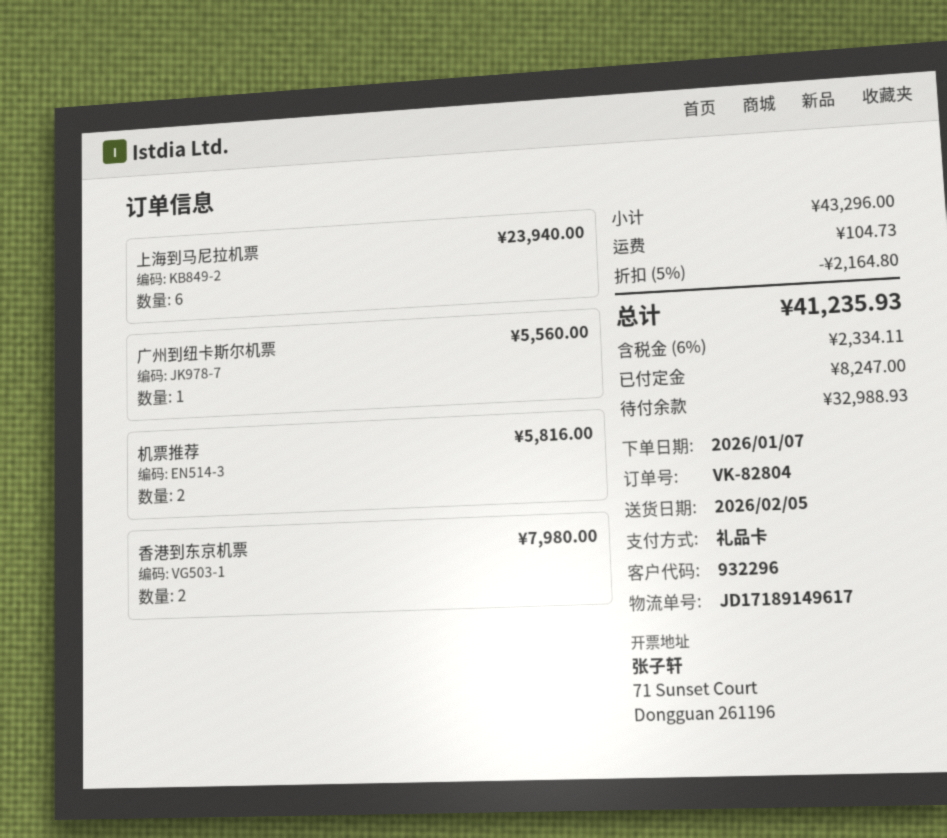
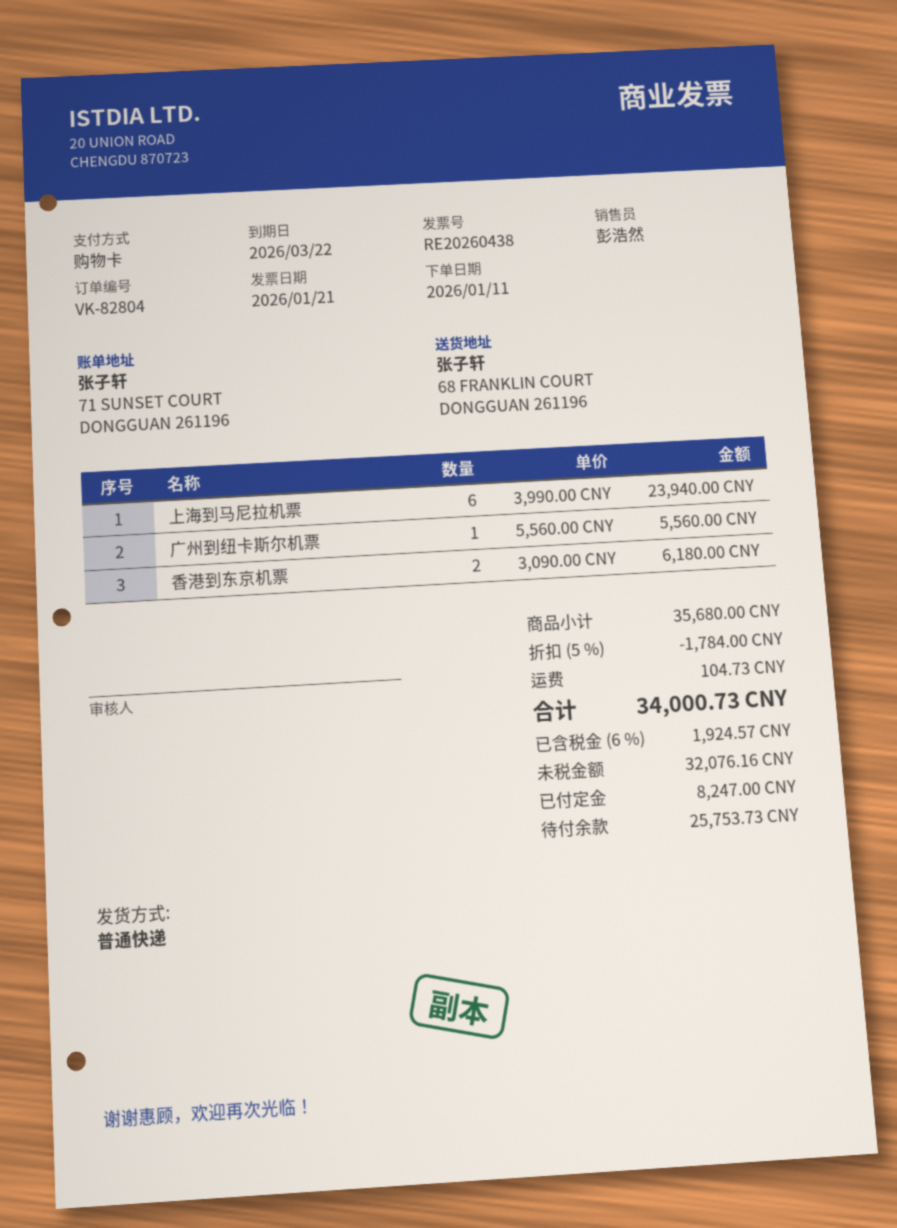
order date: 2026-01-07 -> 2026-01-11
机票推荐: 2 for 5816.00 -> none
香港到东京机票: 2 for 7980.00 -> 2 for 6180.00
subtotal: 43296.00 -> 35680.00
discount: 5% = 2164.80 -> 5% = 1784.00
tax: 6% = 2334.11 -> 6% = 1924.57
total: 41235.93 -> 34000.73
balance: 32988.93 -> 25753.73

